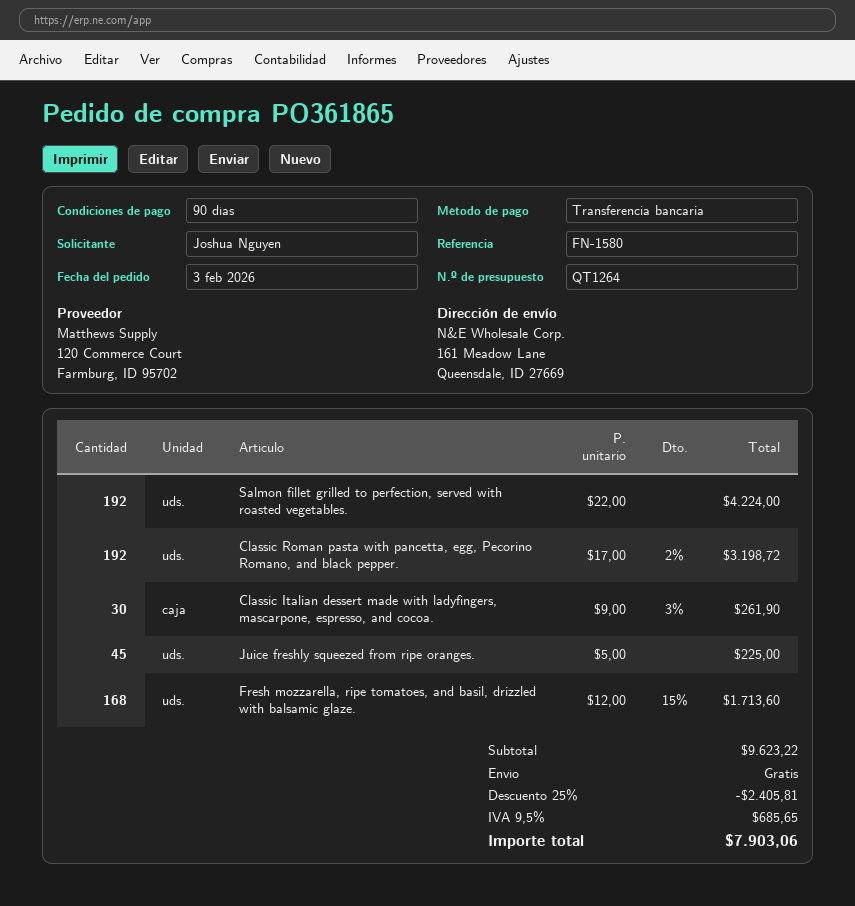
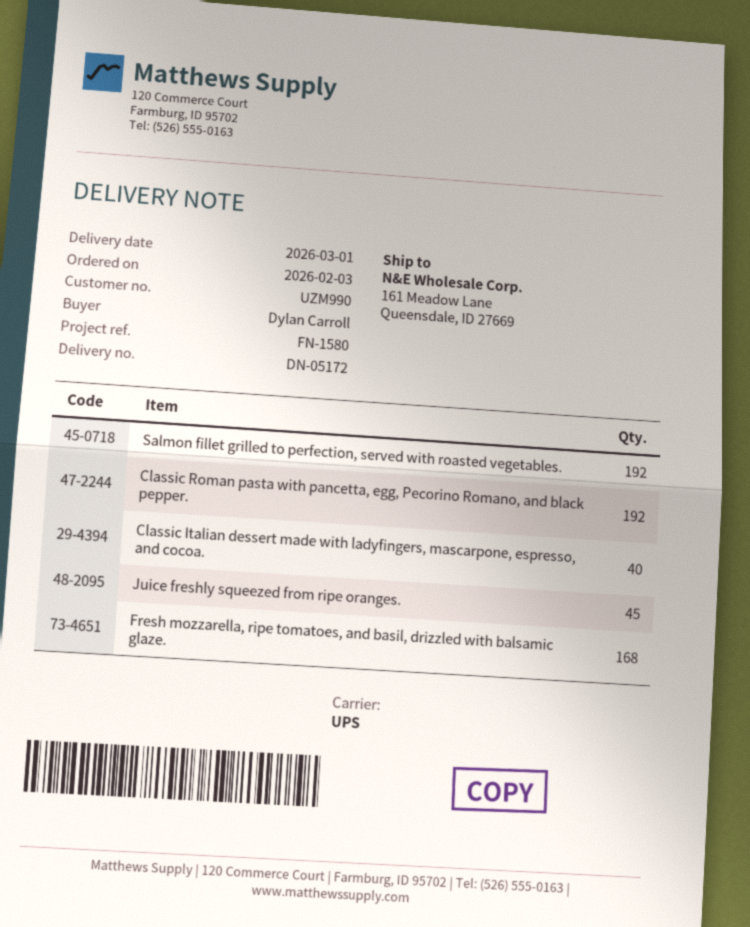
ordered by: Joshua Nguyen -> Dylan Carroll
Classic Italian dessert made with ladyfingers, mascarpone, espresso, and cocoa.: 30 -> 40

